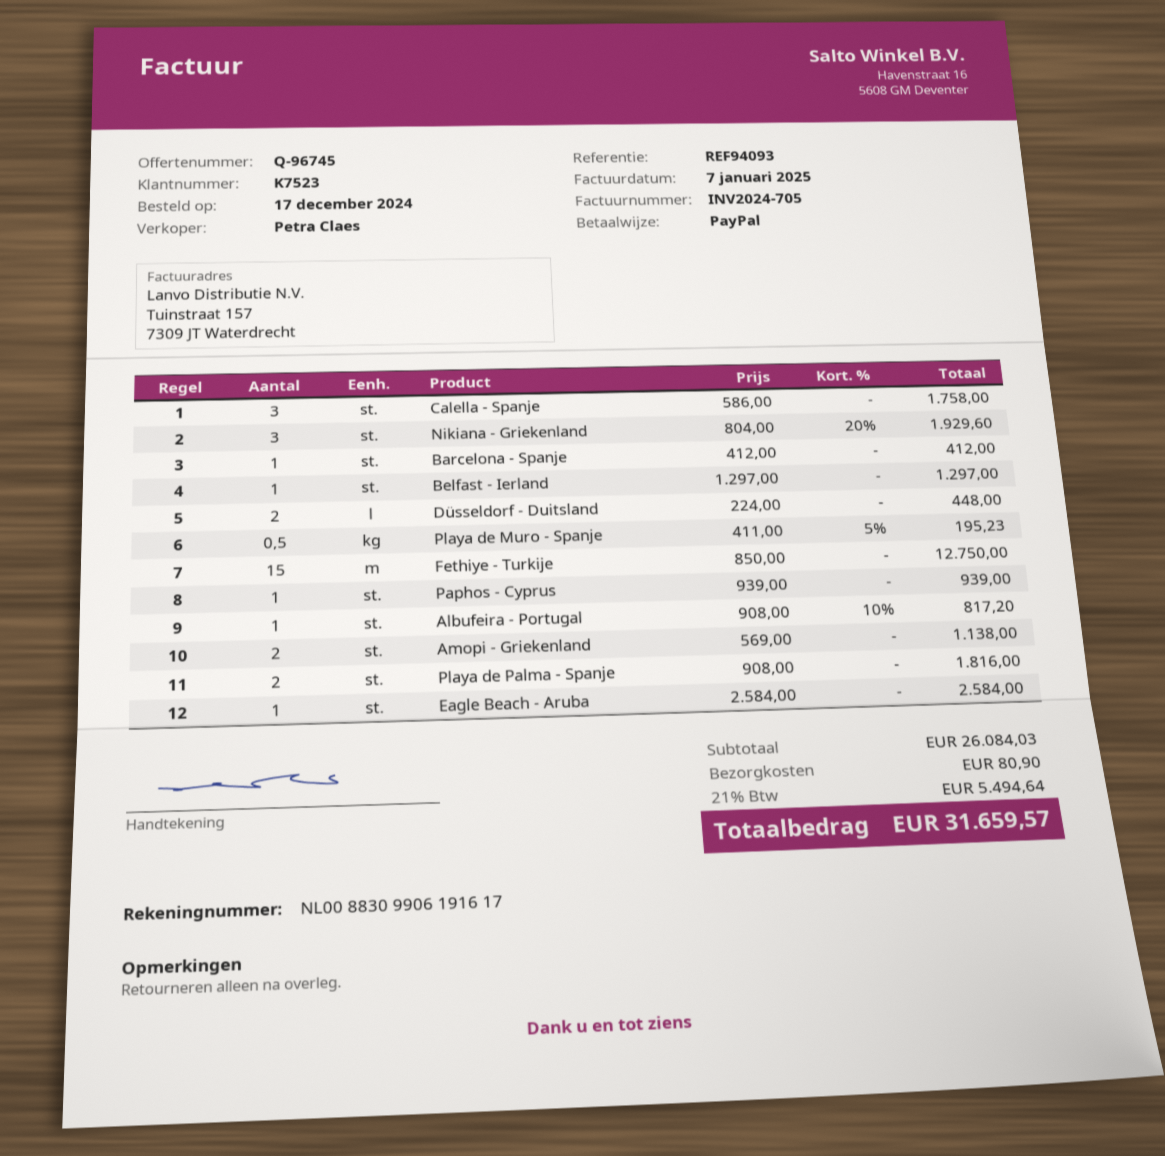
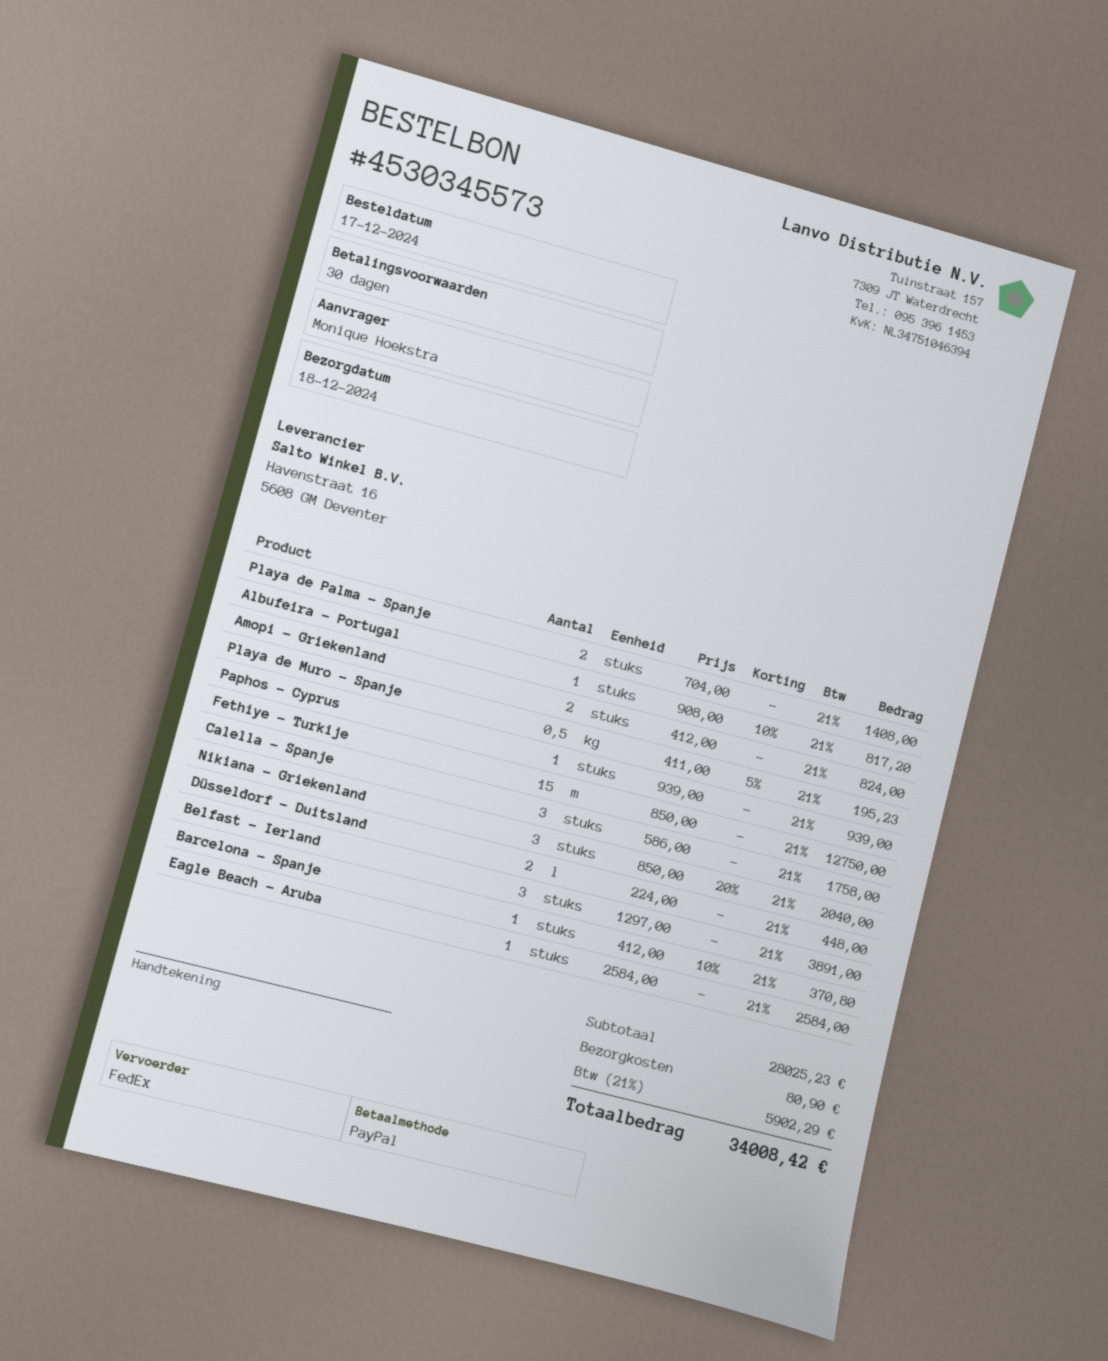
Nikiana - Griekenland: 3 x 804.00 - 20% = 1929.60 -> 3 x 850.00 - 20% = 2040.00
Barcelona - Spanje: 1 x 412.00 = 412.00 -> 1 x 412.00 - 10% = 370.80
Belfast - Ierland: 1 x 1297.00 = 1297.00 -> 3 x 1297.00 = 3891.00
Amopi - Griekenland: 2 x 569.00 = 1138.00 -> 2 x 412.00 = 824.00
Playa de Palma - Spanje: 2 x 908.00 = 1816.00 -> 2 x 704.00 = 1408.00
subtotal: 26084.03 -> 28025.23
tax: 21% = 5494.64 -> 21% = 5902.29
total: 31659.57 -> 34008.42

